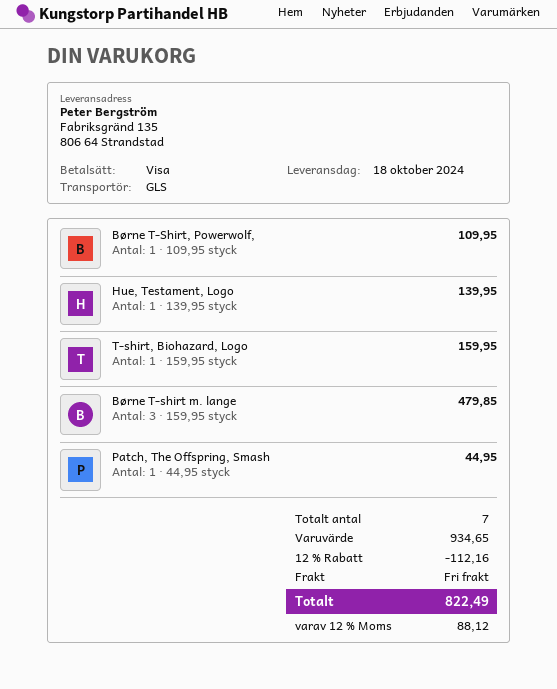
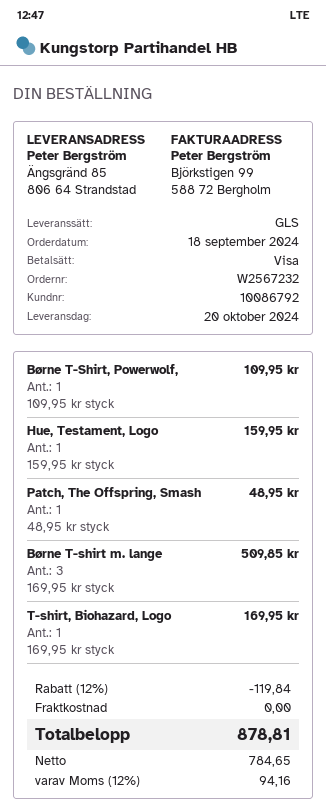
delivery date: 2024-10-18 -> 2024-10-20
ship to: Fabriksgränd 135, 806 64 Strandstad -> Ängsgränd 85, 806 64 Strandstad
Hue, Testament, Logo: 1 x 139.95 = 139.95 -> 1 x 159.95 = 159.95
T-shirt, Biohazard, Logo: 1 x 159.95 = 159.95 -> 1 x 169.95 = 169.95
Børne T-shirt m. lange: 3 x 159.95 = 479.85 -> 3 x 169.95 = 509.85
Patch, The Offspring, Smash: 1 x 44.95 = 44.95 -> 1 x 48.95 = 48.95
discount: 12% = 112.16 -> 12% = 119.84
tax: 12% = 88.12 -> 12% = 94.16
total: 822.49 -> 878.81

